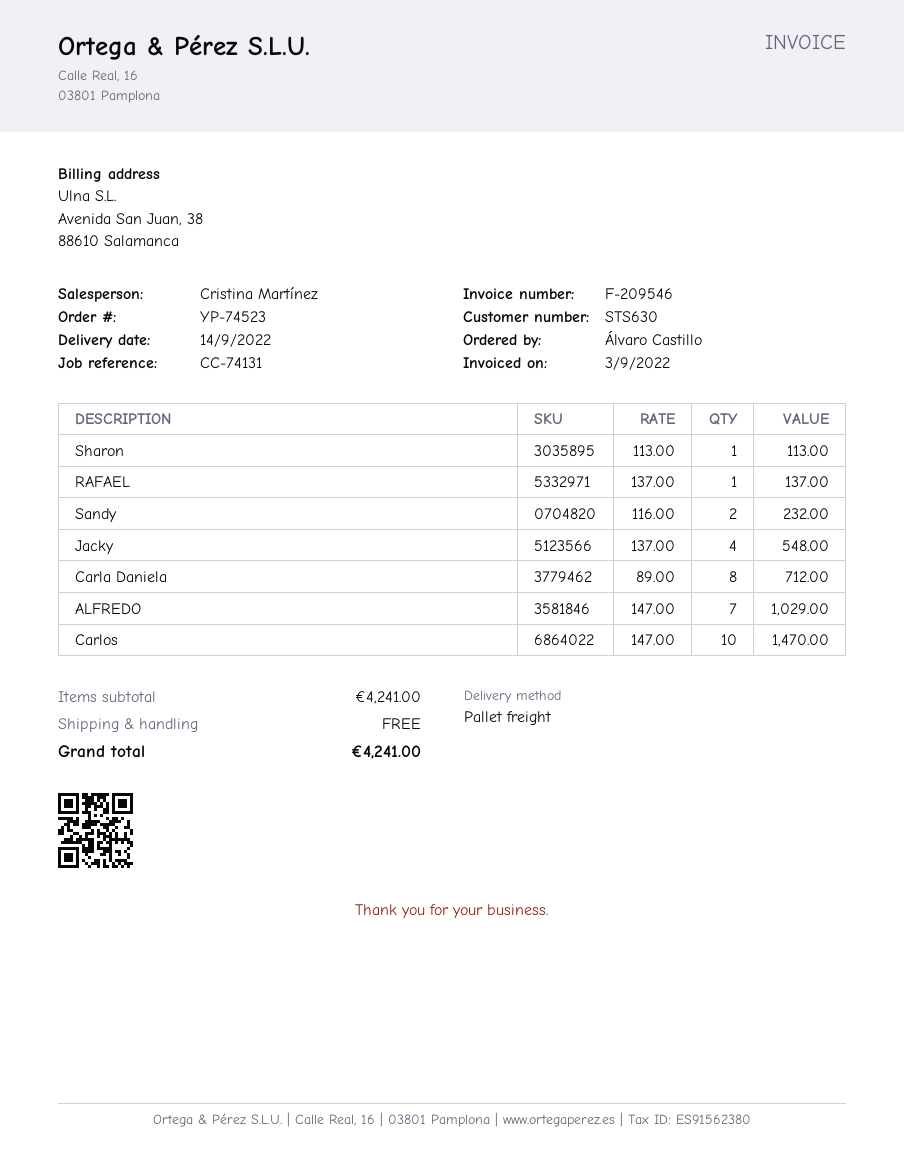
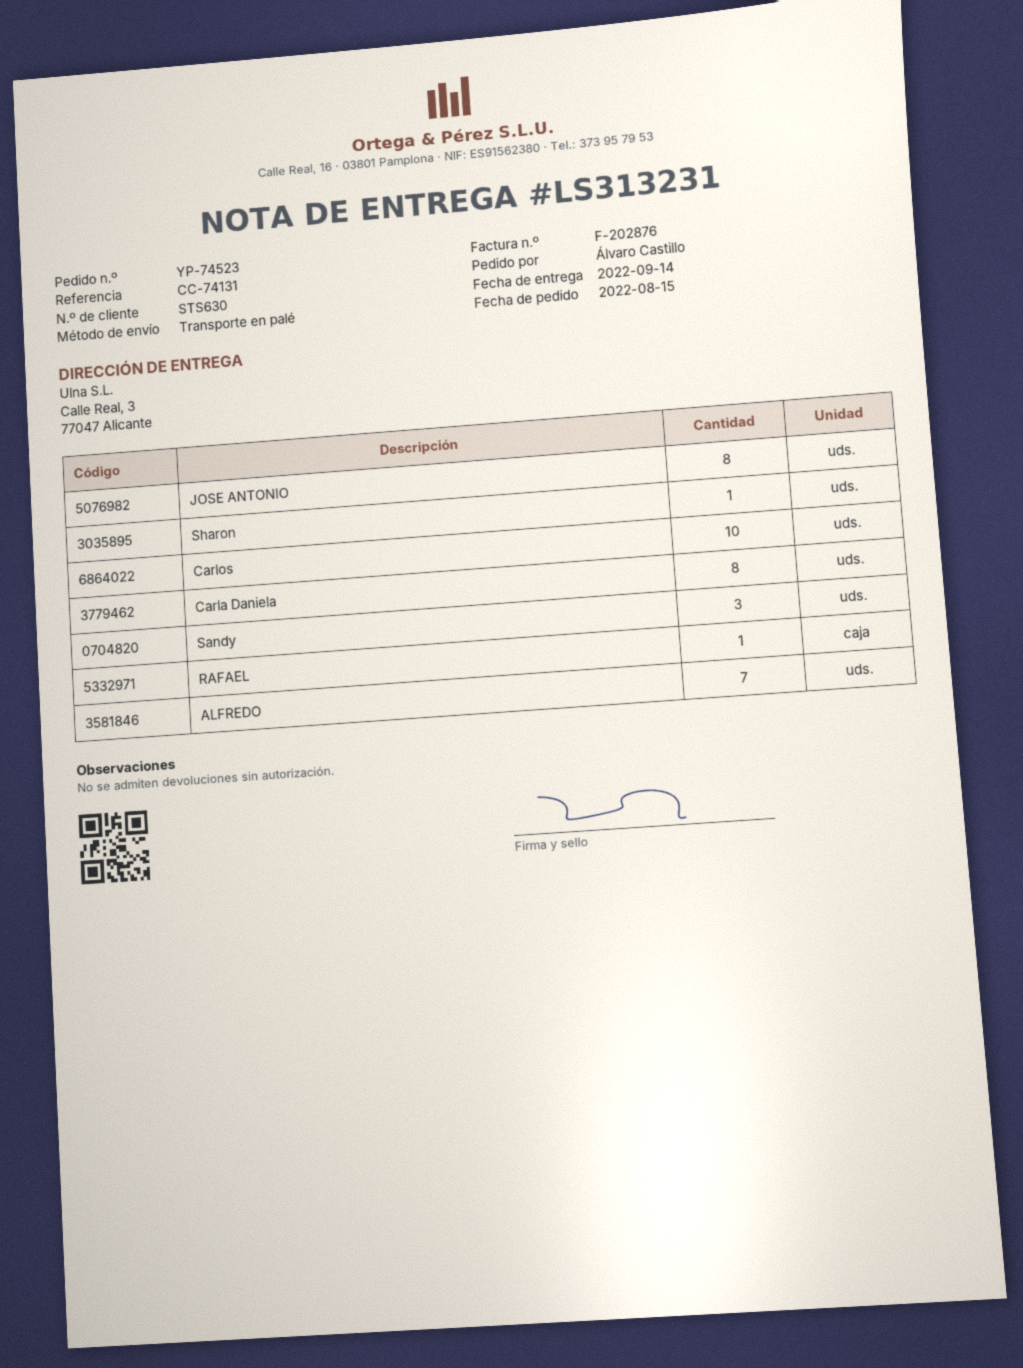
invoice number: F-209546 -> F-202876
Sandy: 2 -> 3
Jacky: 4 -> none
JOSE ANTONIO: none -> 8

